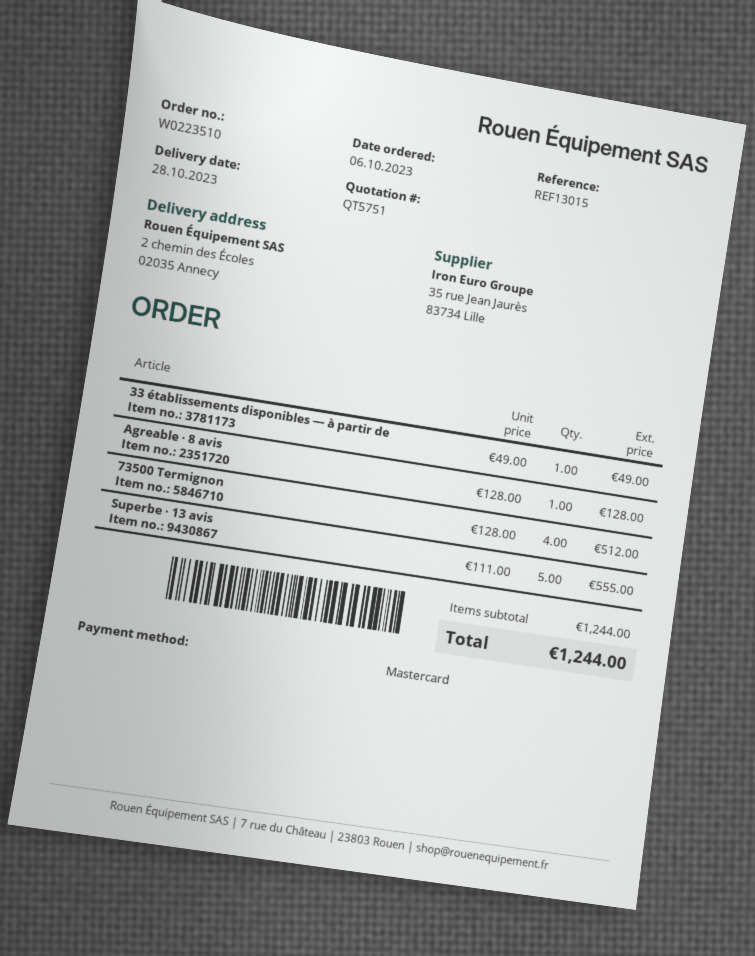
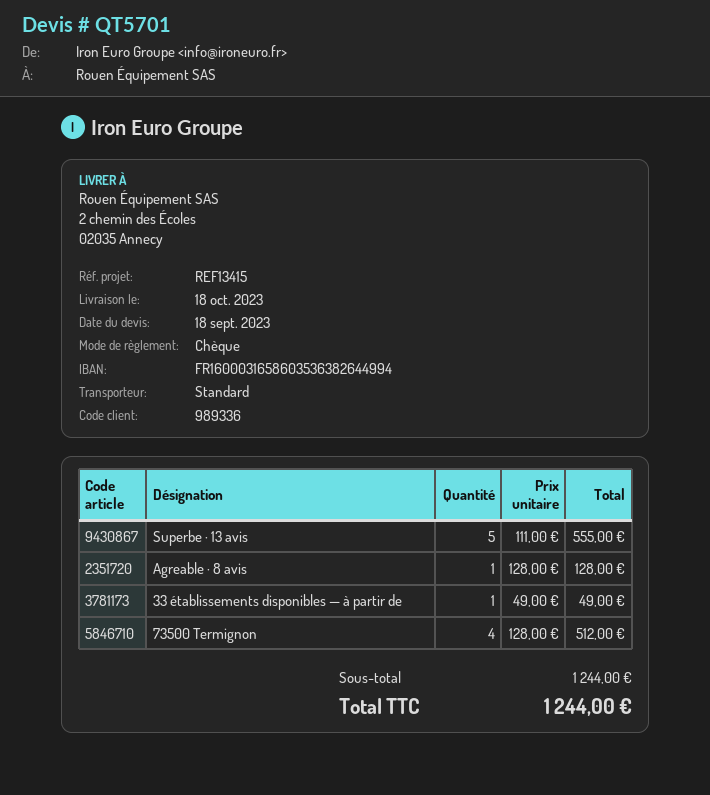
quote number: QT5751 -> QT5701
delivery date: 2023-10-28 -> 2023-10-18
reference: REF13015 -> REF13415
payment method: Mastercard -> cheque

